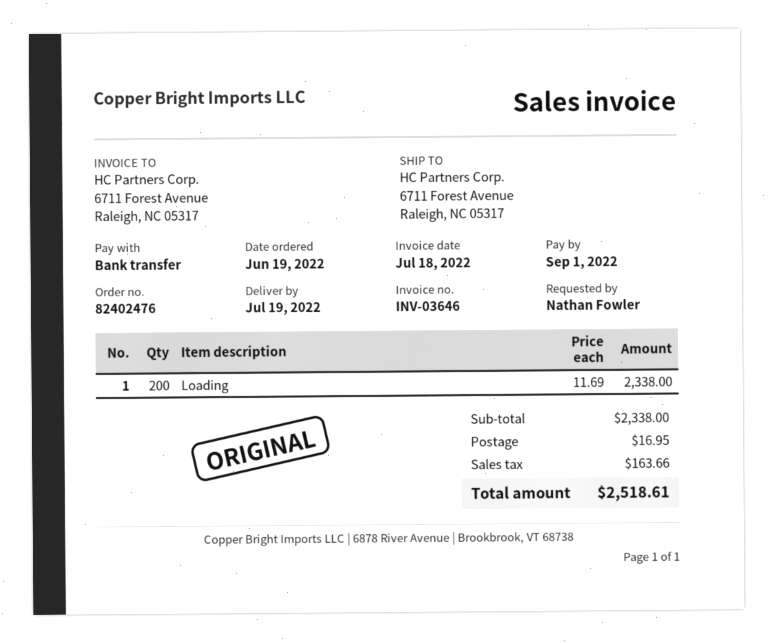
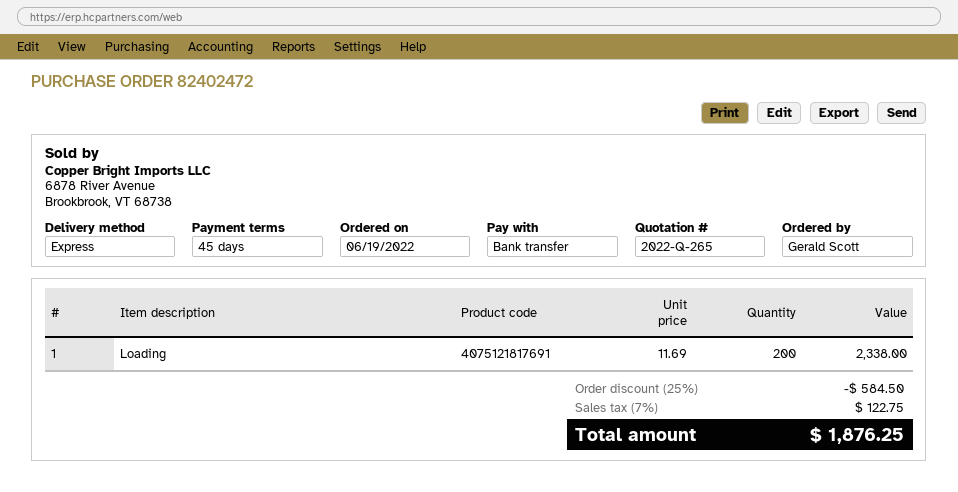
order number: 82402476 -> 82402472
ordered by: Nathan Fowler -> Gerald Scott
discount: none -> 25% = 584.50
shipping: 16.95 -> none
tax: 163.66 -> 122.75
total: 2518.61 -> 1876.25

